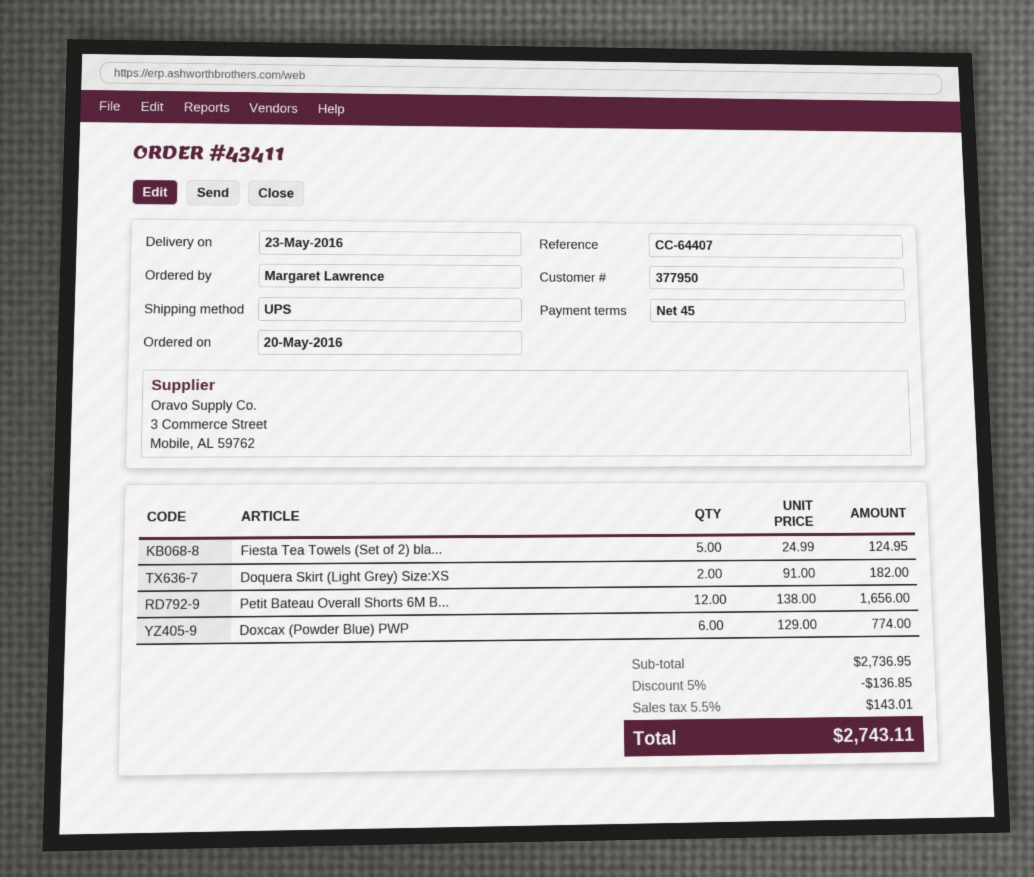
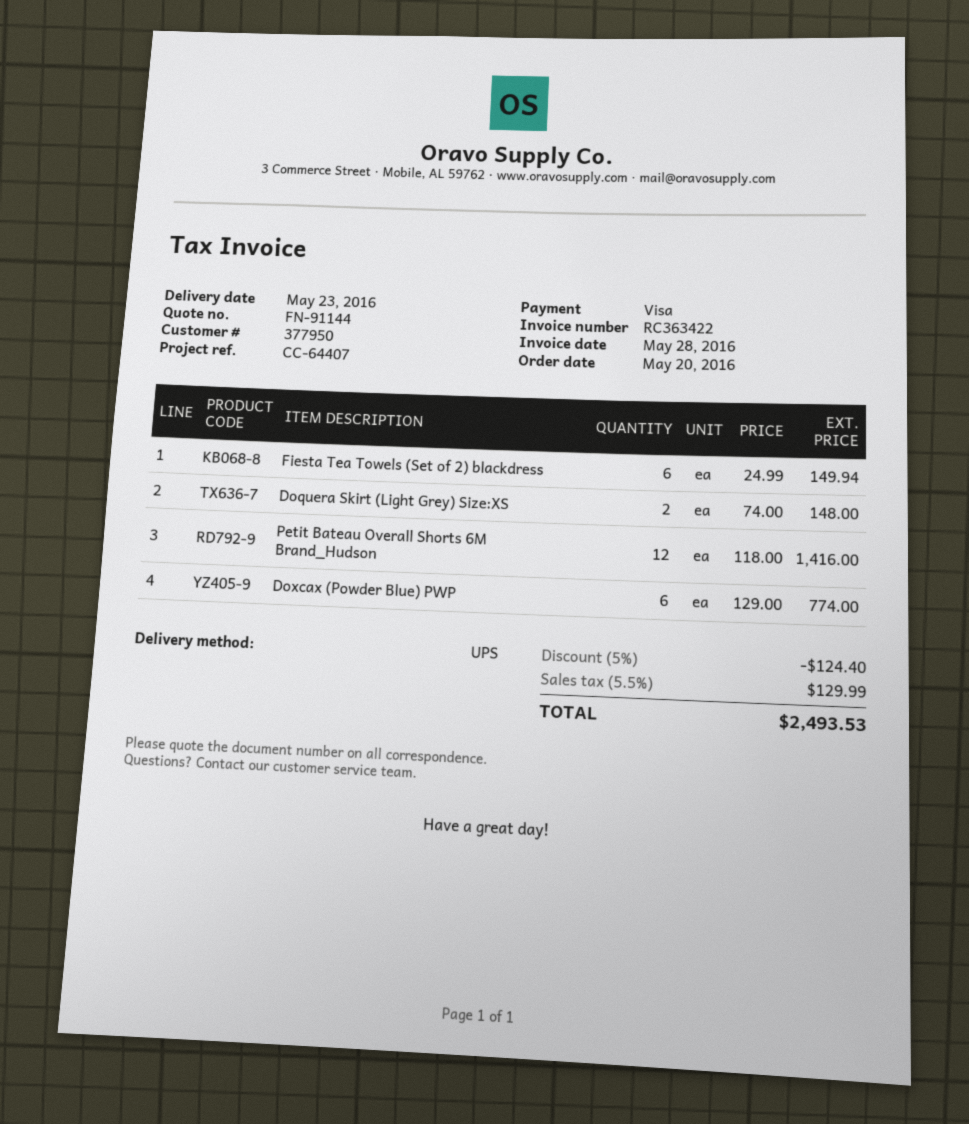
Fiesta Tea Towels (Set of 2) bla...: 5 x 24.99 = 124.95 -> 6 x 24.99 = 149.94
Doquera Skirt (Light Grey) Size:XS: 2 x 91.00 = 182.00 -> 2 x 74.00 = 148.00
Petit Bateau Overall Shorts 6M B...: 12 x 138.00 = 1656.00 -> 12 x 118.00 = 1416.00
discount: 5% = 136.85 -> 5% = 124.40
tax: 5.5% = 143.01 -> 5.5% = 129.99
total: 2743.11 -> 2493.53

